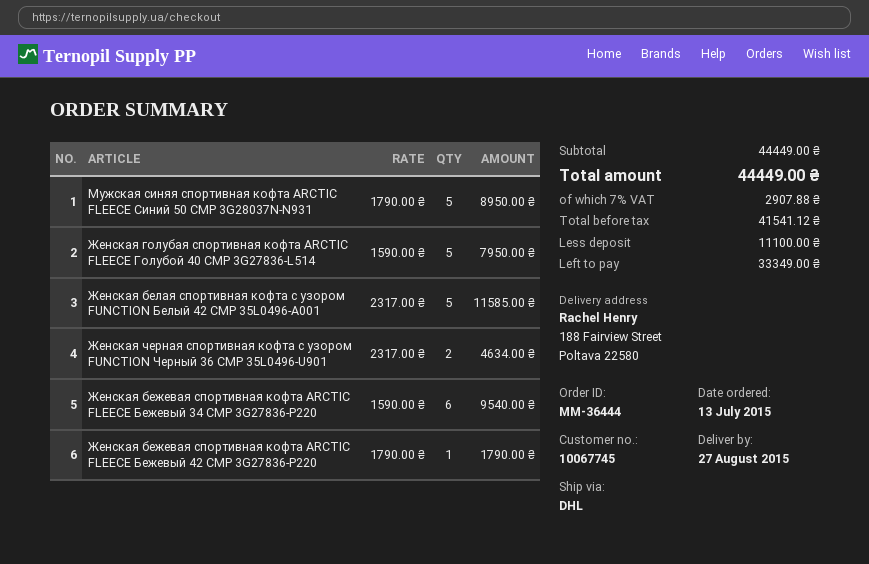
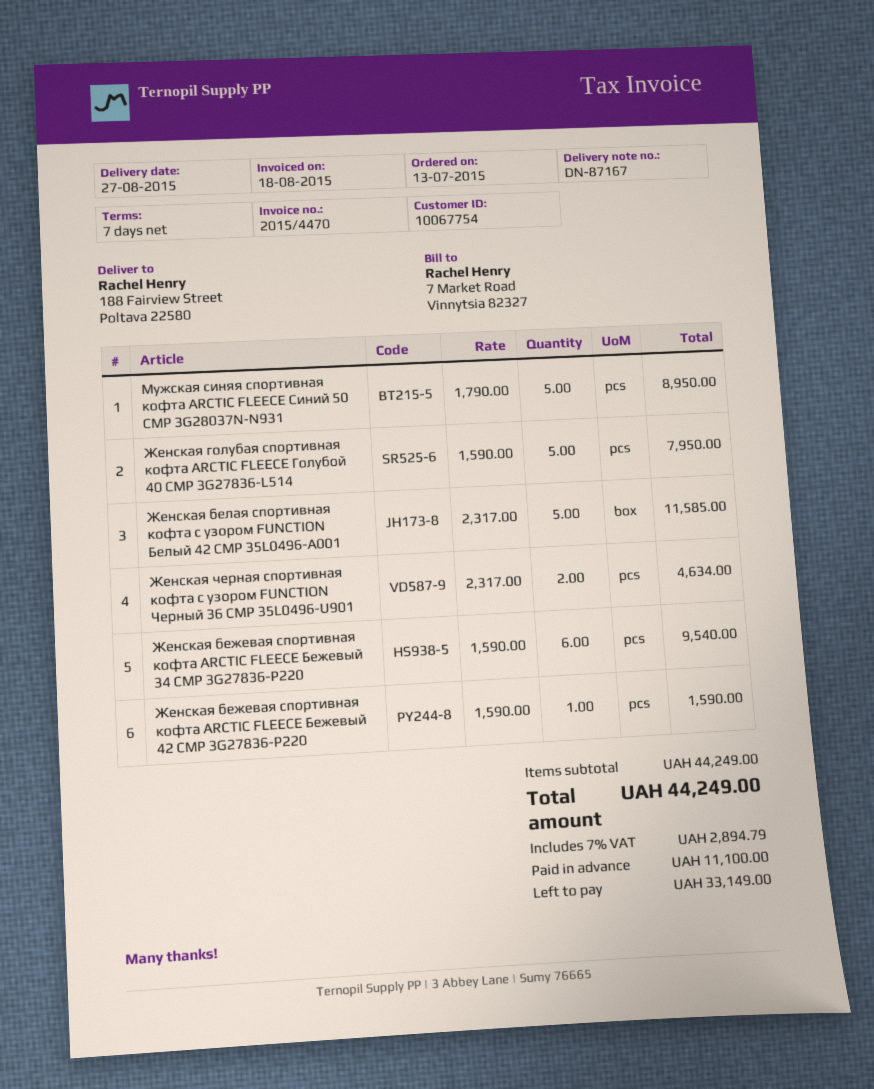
customer number: 10067745 -> 10067754
Женская бежевая спортивная кофта ARCTIC FLEECE Бежевый 42 CMP 3G27836-P220: 1 x 1790.00 = 1790.00 -> 1 x 1590.00 = 1590.00
subtotal: 44449.00 -> 44249.00
tax: 7% = 2907.88 -> 7% = 2894.79
total: 44449.00 -> 44249.00
balance: 33349.00 -> 33149.00

